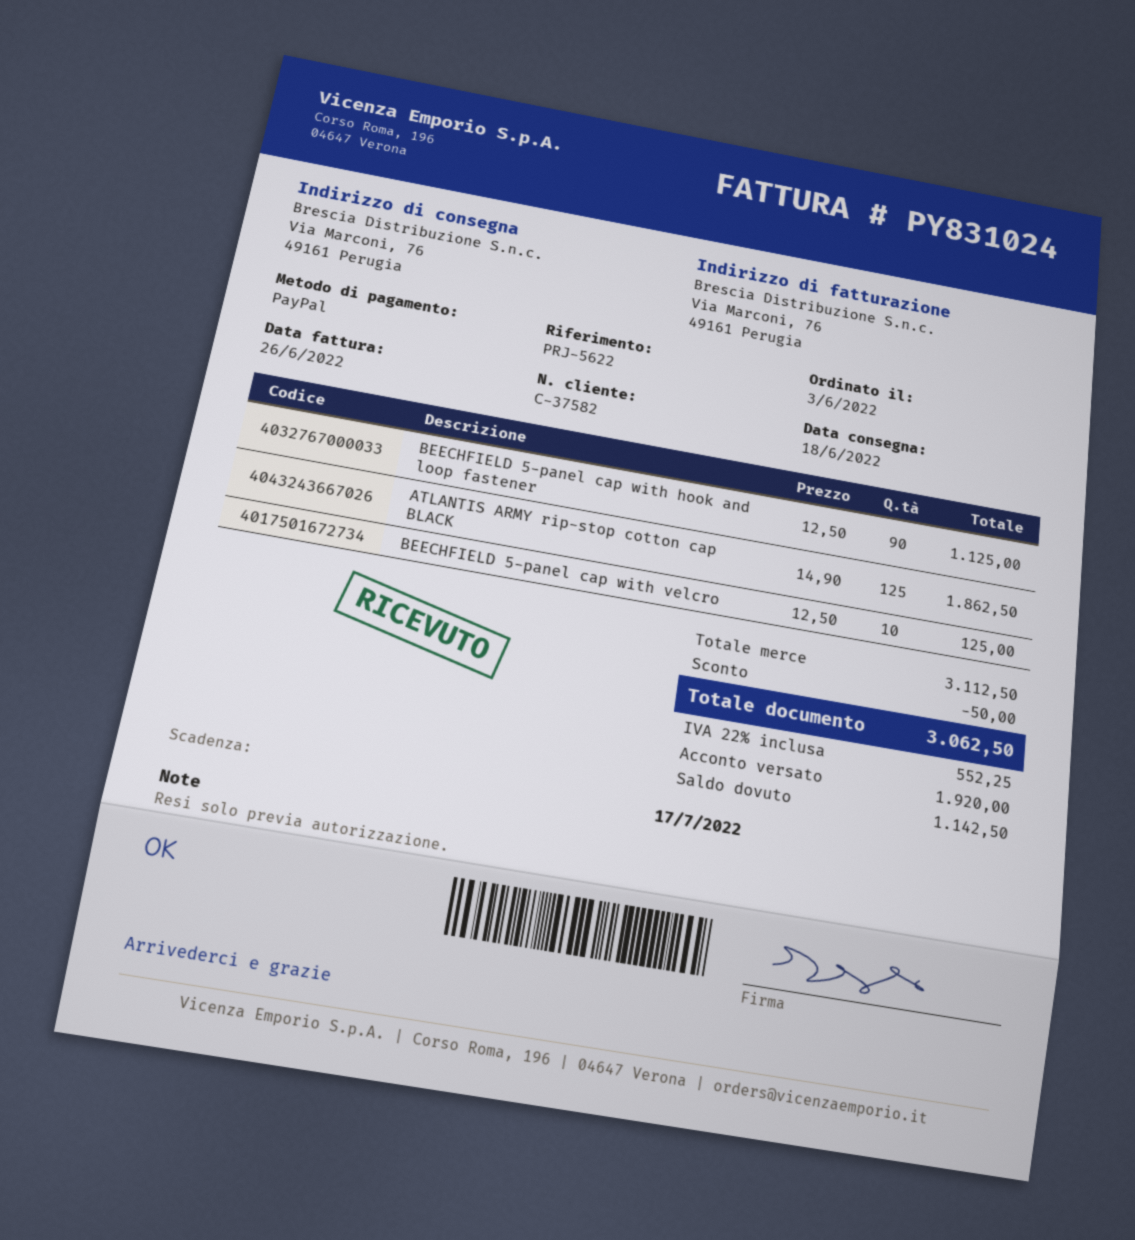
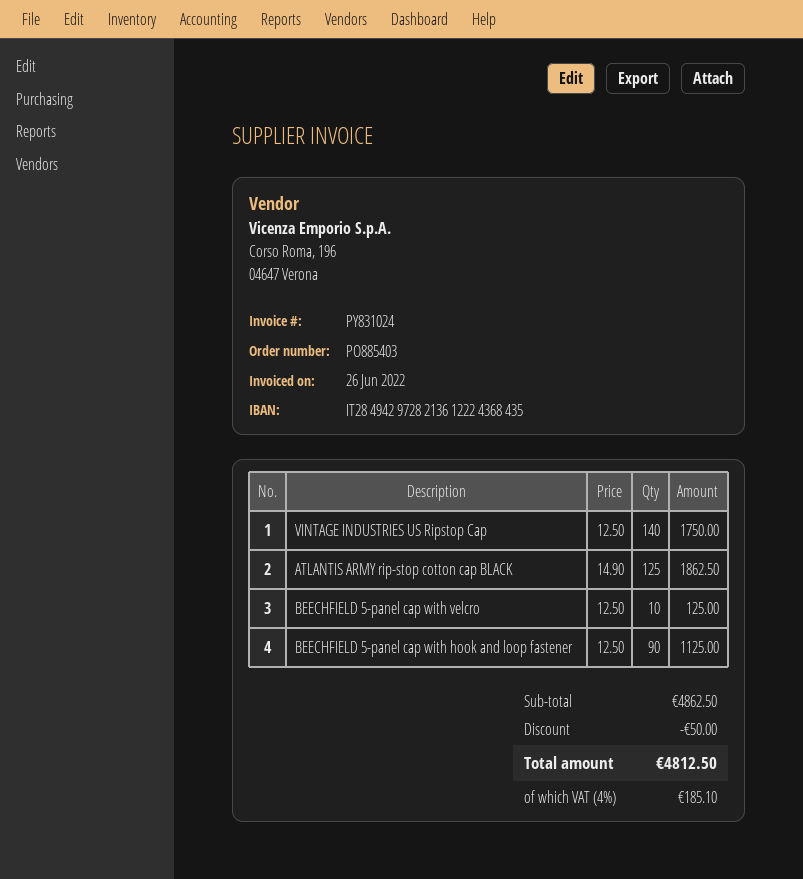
VINTAGE INDUSTRIES US Ripstop Cap: none -> 140 x 12.50 = 1750.00
subtotal: 3112.50 -> 4862.50
tax: 22% = 552.25 -> 4% = 185.10
total: 3062.50 -> 4812.50

